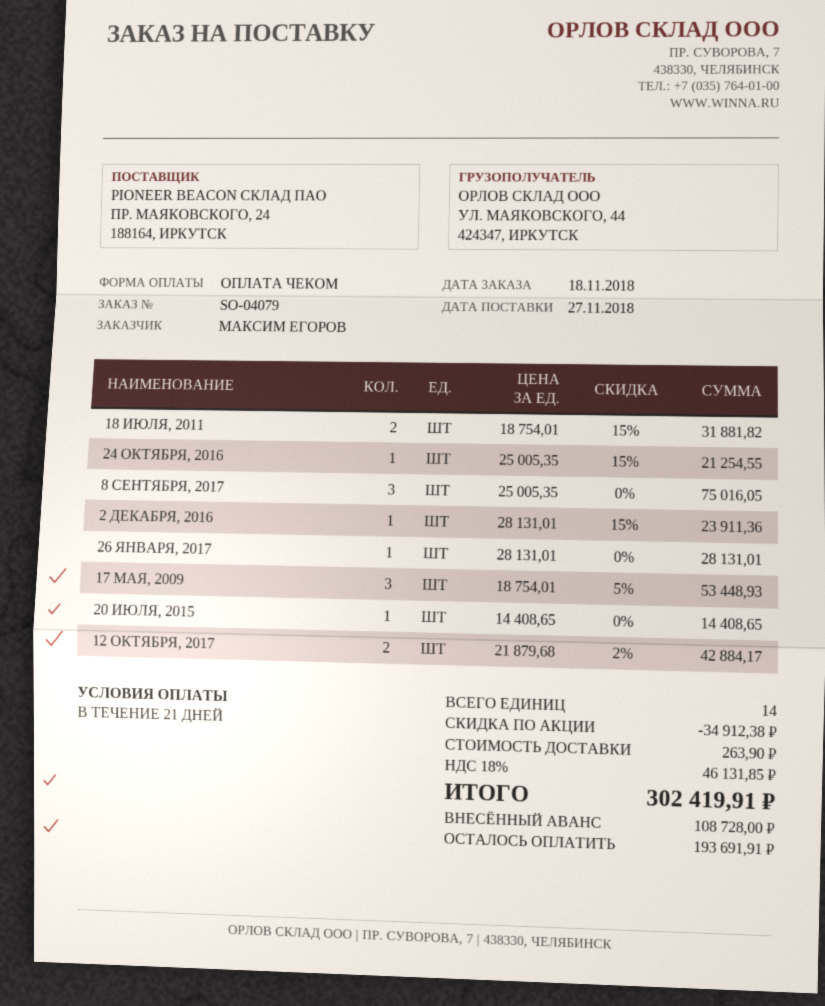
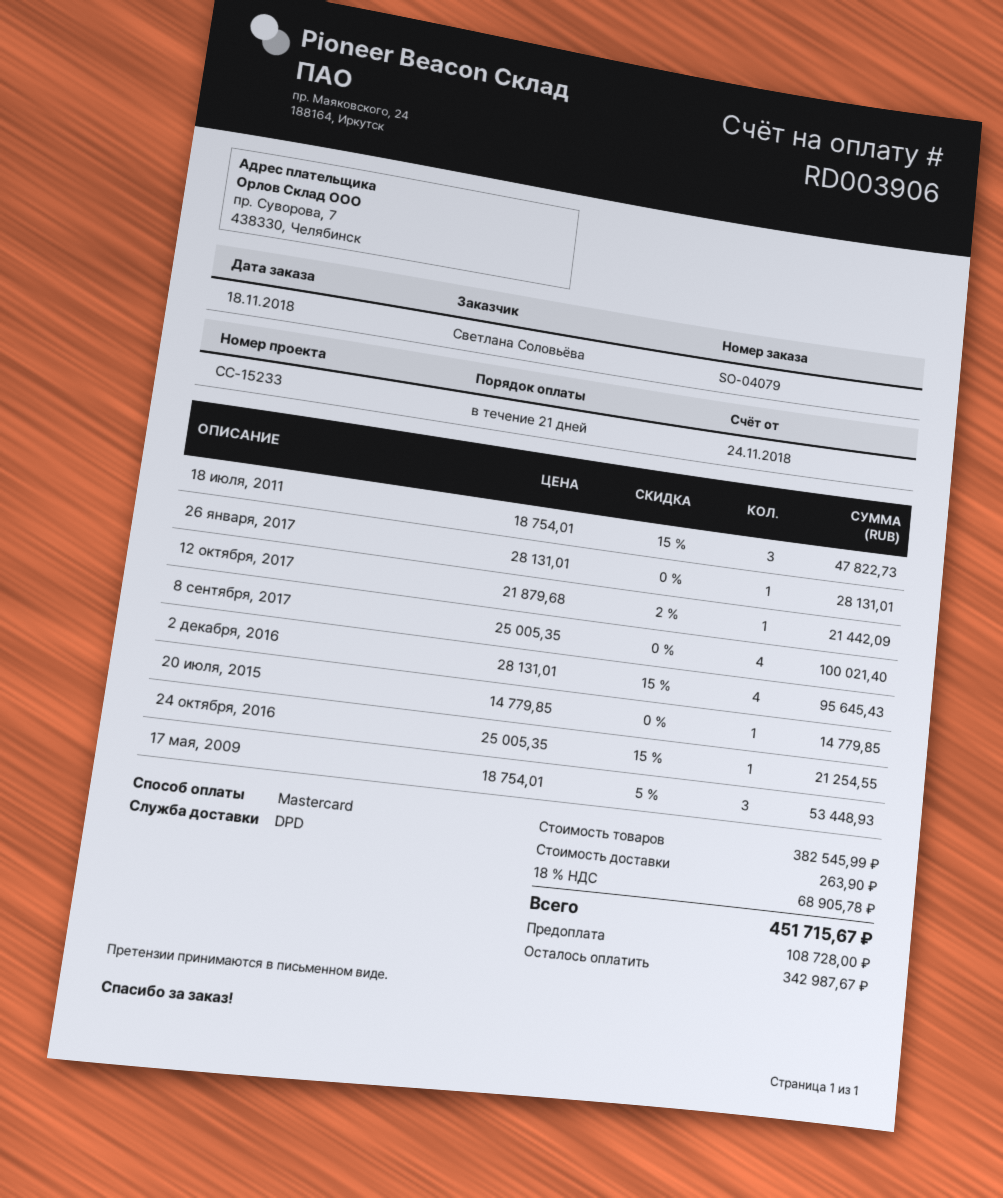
ordered by: МАКСИМ ЕГОРОВ -> Светлана Соловьёва
payment method: cheque -> Mastercard
18 ИЮЛЯ, 2011: 2 x 18754.01 - 15% = 31881.82 -> 3 x 18754.01 - 15% = 47822.73
8 СЕНТЯБРЯ, 2017: 3 x 25005.35 = 75016.05 -> 4 x 25005.35 = 100021.40
2 ДЕКАБРЯ, 2016: 1 x 28131.01 - 15% = 23911.36 -> 4 x 28131.01 - 15% = 95645.43
20 ИЮЛЯ, 2015: 1 x 14408.65 = 14408.65 -> 1 x 14779.85 = 14779.85
12 ОКТЯБРЯ, 2017: 2 x 21879.68 - 2% = 42884.17 -> 1 x 21879.68 - 2% = 21442.09
discount: 34912.38 -> none
tax: 18% = 46131.85 -> 18% = 68905.78
total: 302419.91 -> 451715.67
balance: 193691.91 -> 342987.67

